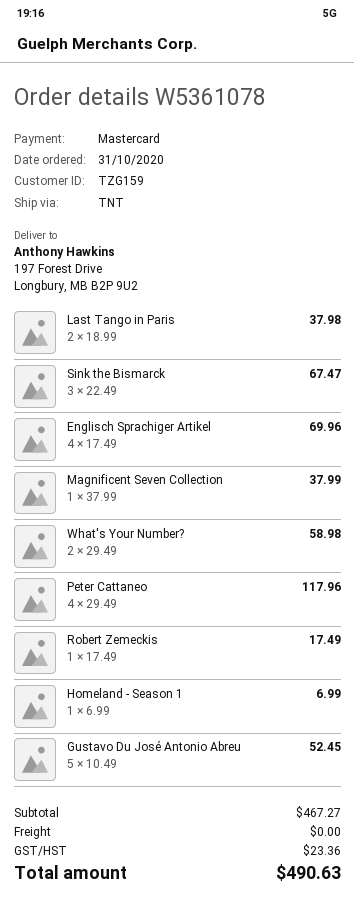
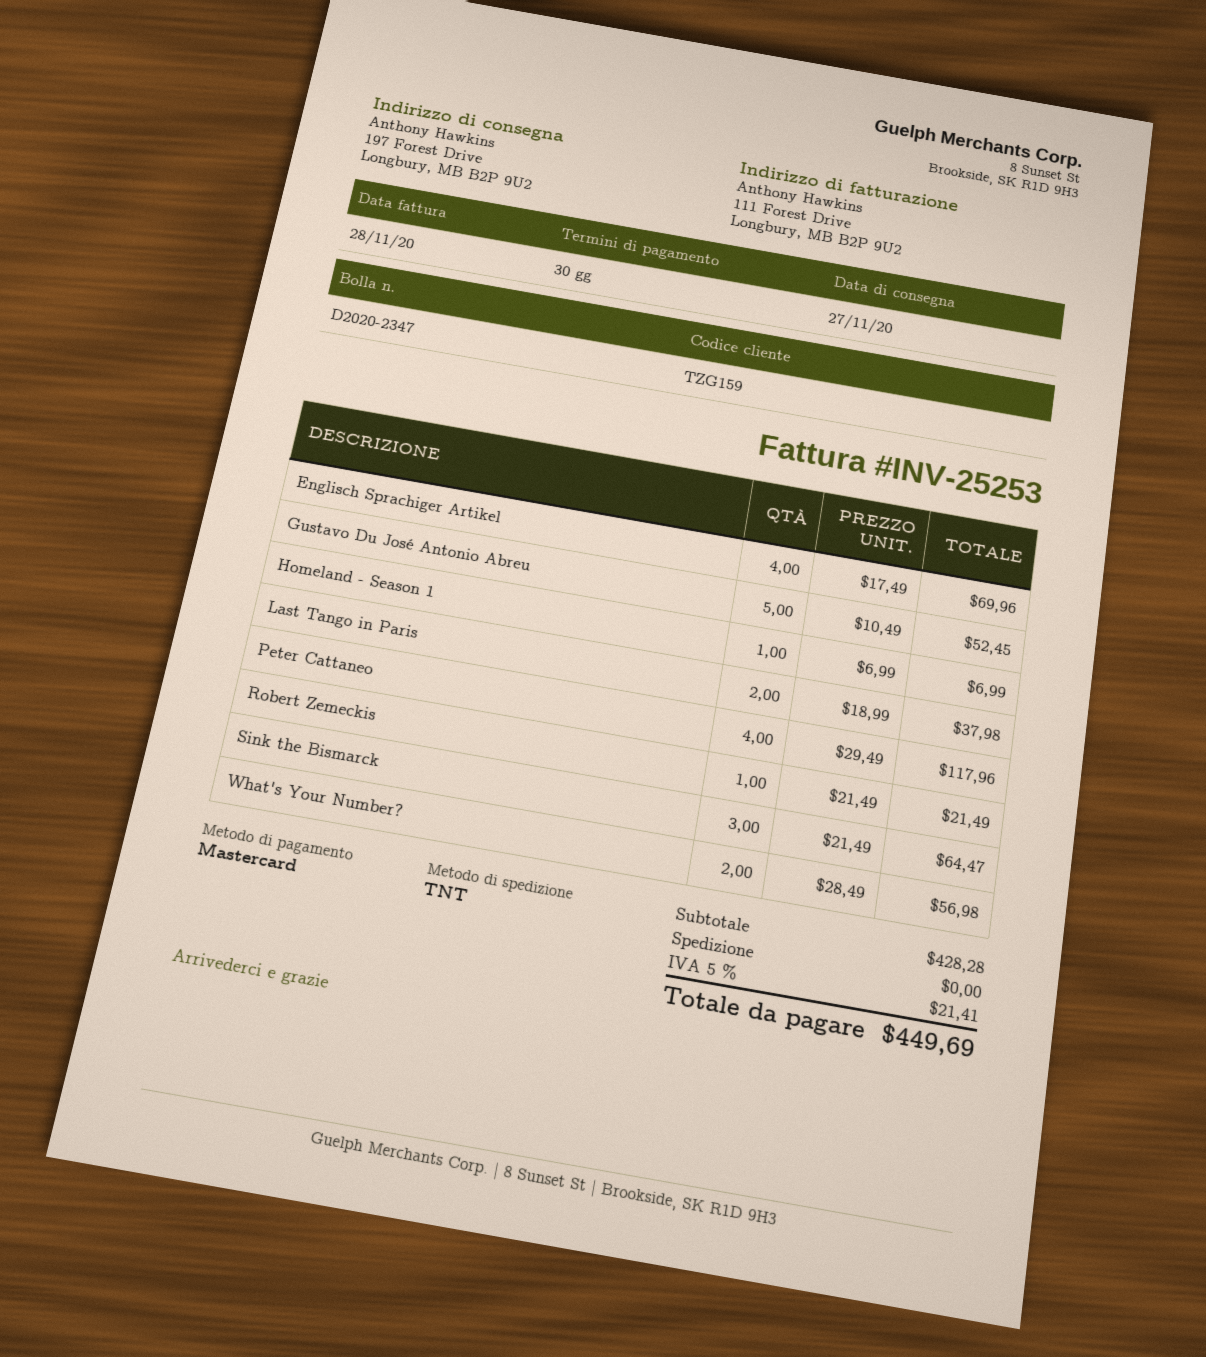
Sink the Bismarck: 3 x 22.49 = 67.47 -> 3 x 21.49 = 64.47
Magnificent Seven Collection: 1 x 37.99 = 37.99 -> none
What's Your Number?: 2 x 29.49 = 58.98 -> 2 x 28.49 = 56.98
Robert Zemeckis: 1 x 17.49 = 17.49 -> 1 x 21.49 = 21.49
subtotal: 467.27 -> 428.28
tax: 23.36 -> 21.41
total: 490.63 -> 449.69

